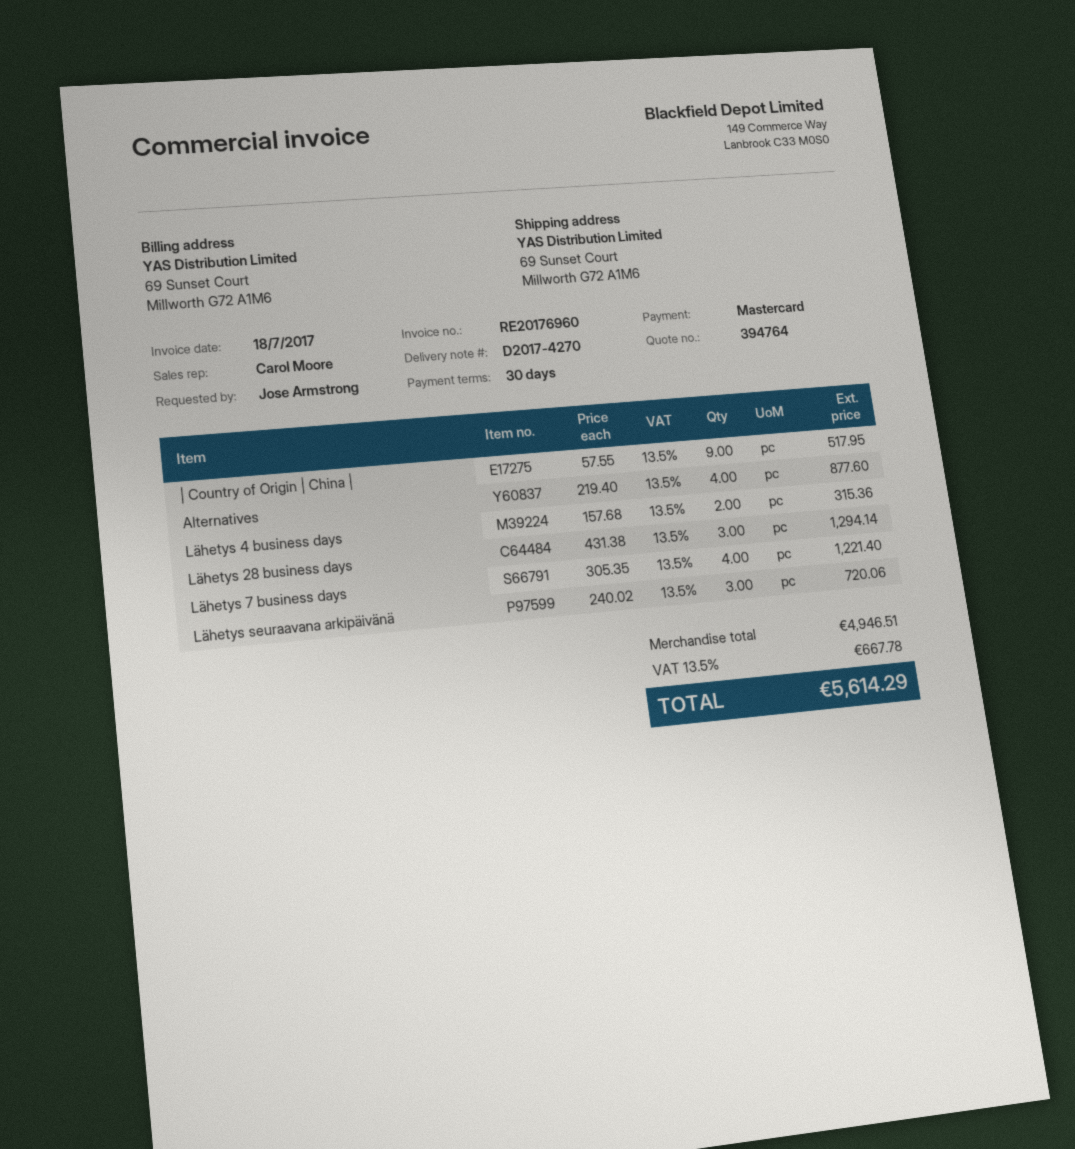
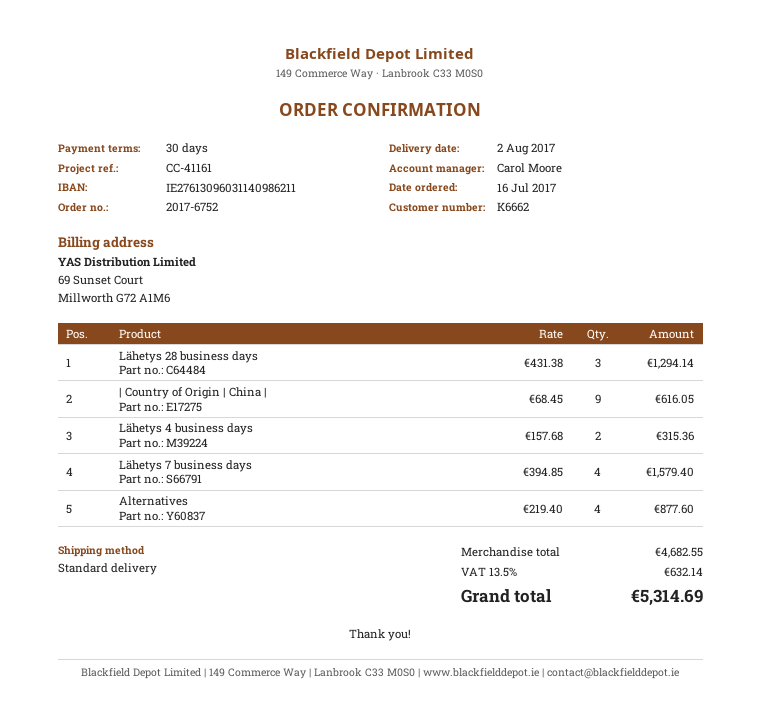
| Country of Origin | China |: 9 x 57.55 = 517.95 -> 9 x 68.45 = 616.05
Lähetys 7 business days: 4 x 305.35 = 1221.40 -> 4 x 394.85 = 1579.40
Lähetys seuraavana arkipäivänä: 3 x 240.02 = 720.06 -> none
subtotal: 4946.51 -> 4682.55
tax: 13.5% = 667.78 -> 13.5% = 632.14
total: 5614.29 -> 5314.69

